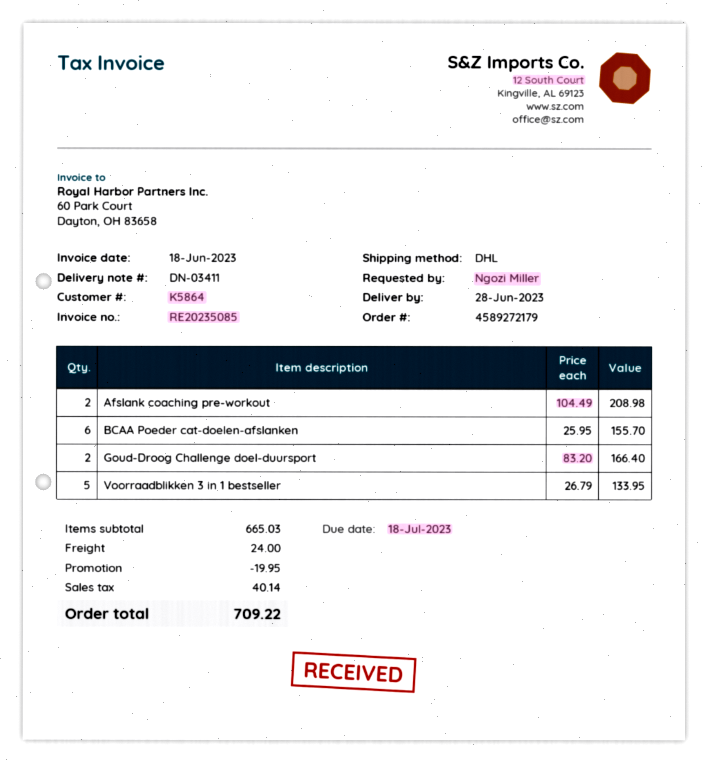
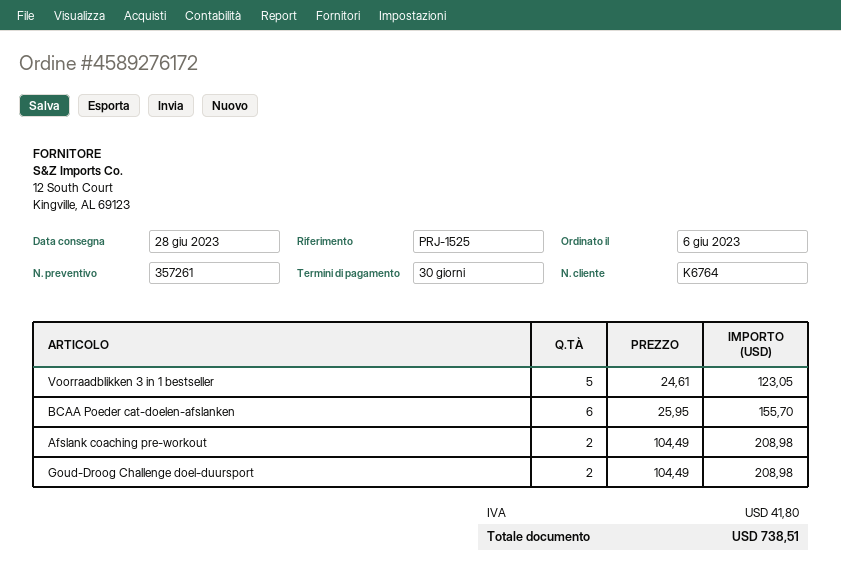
order number: 4589272179 -> 4589276172
customer number: K5864 -> K6764
Goud-Droog Challenge doel-duursport: 2 x 83.20 = 166.40 -> 2 x 104.49 = 208.98
Voorraadblikken 3 in 1 bestseller: 5 x 26.79 = 133.95 -> 5 x 24.61 = 123.05
discount: 19.95 -> none
shipping: 24.00 -> none
tax: 40.14 -> 41.80
total: 709.22 -> 738.51

